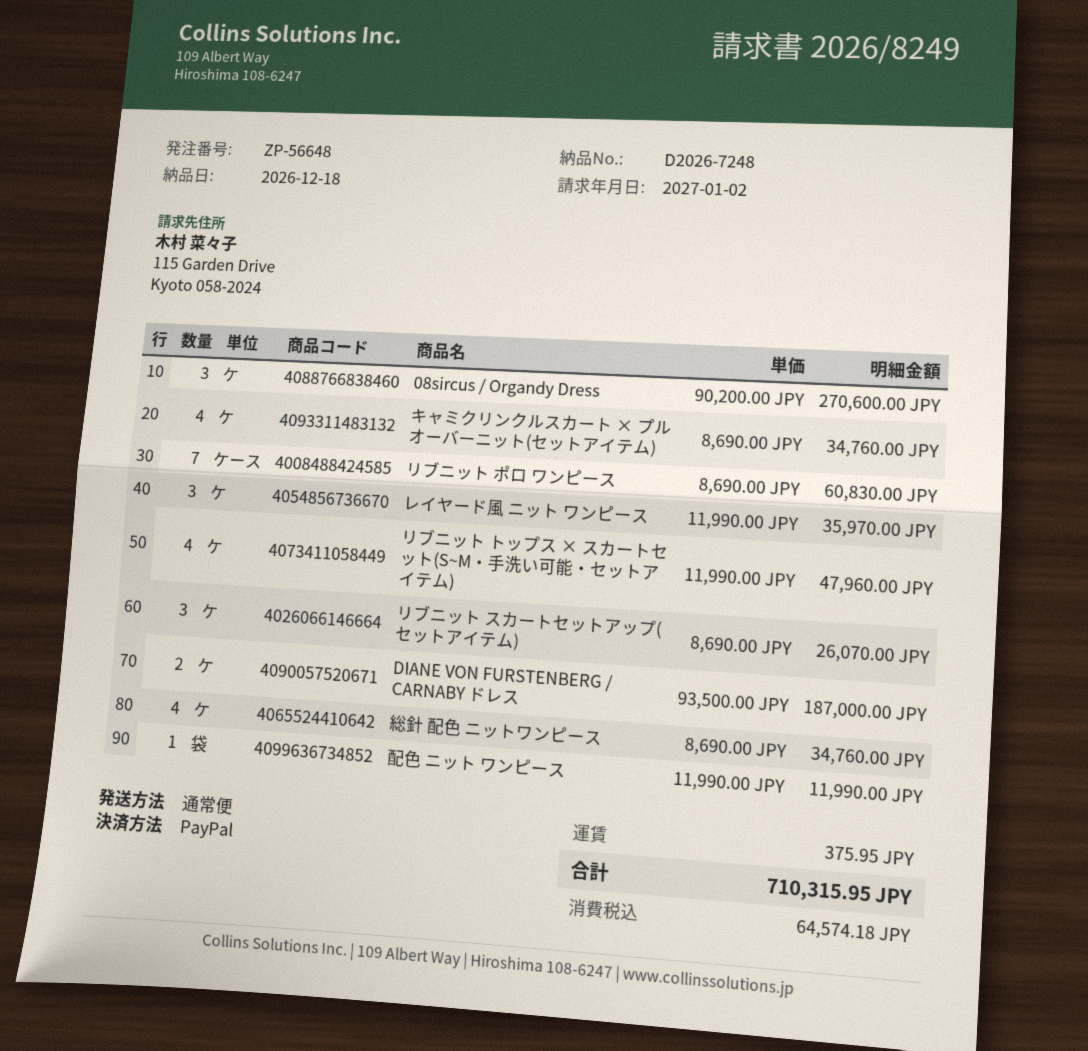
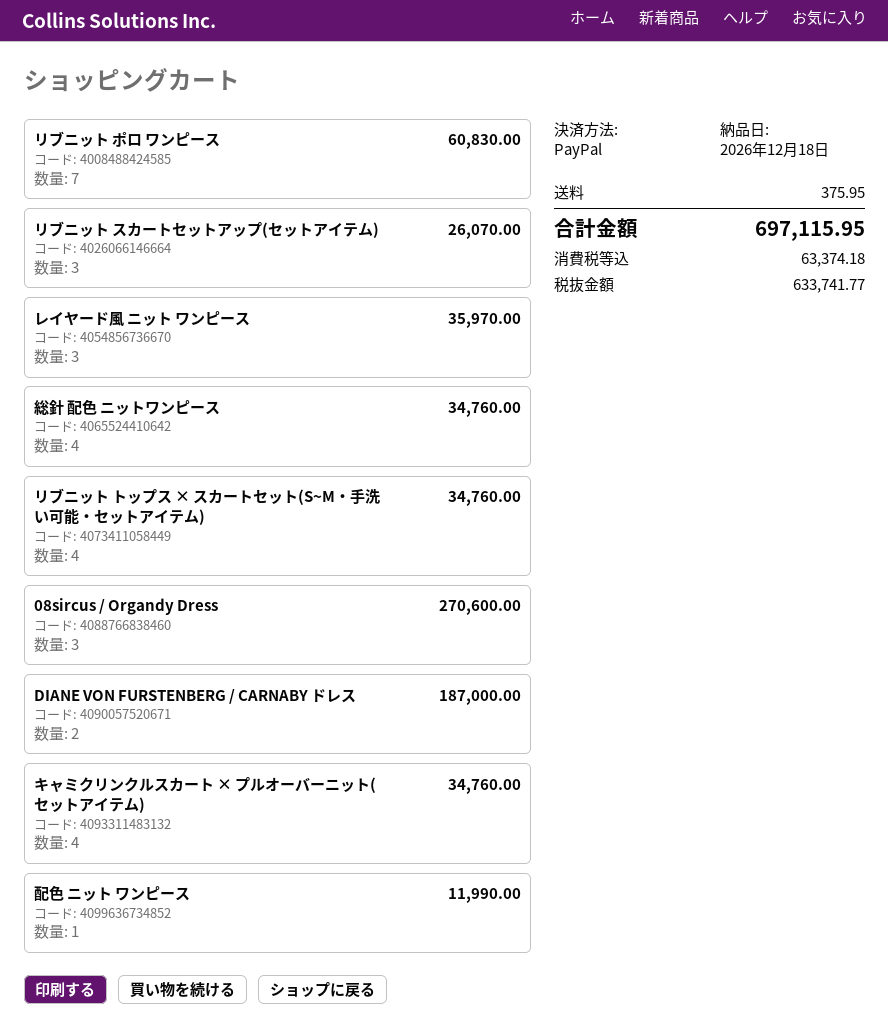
リブニット トップス × スカートセット(S~M・手洗い可能・セットアイテム): 4 for 47960.00 -> 4 for 34760.00
tax: 64574.18 -> 63374.18
total: 710315.95 -> 697115.95

